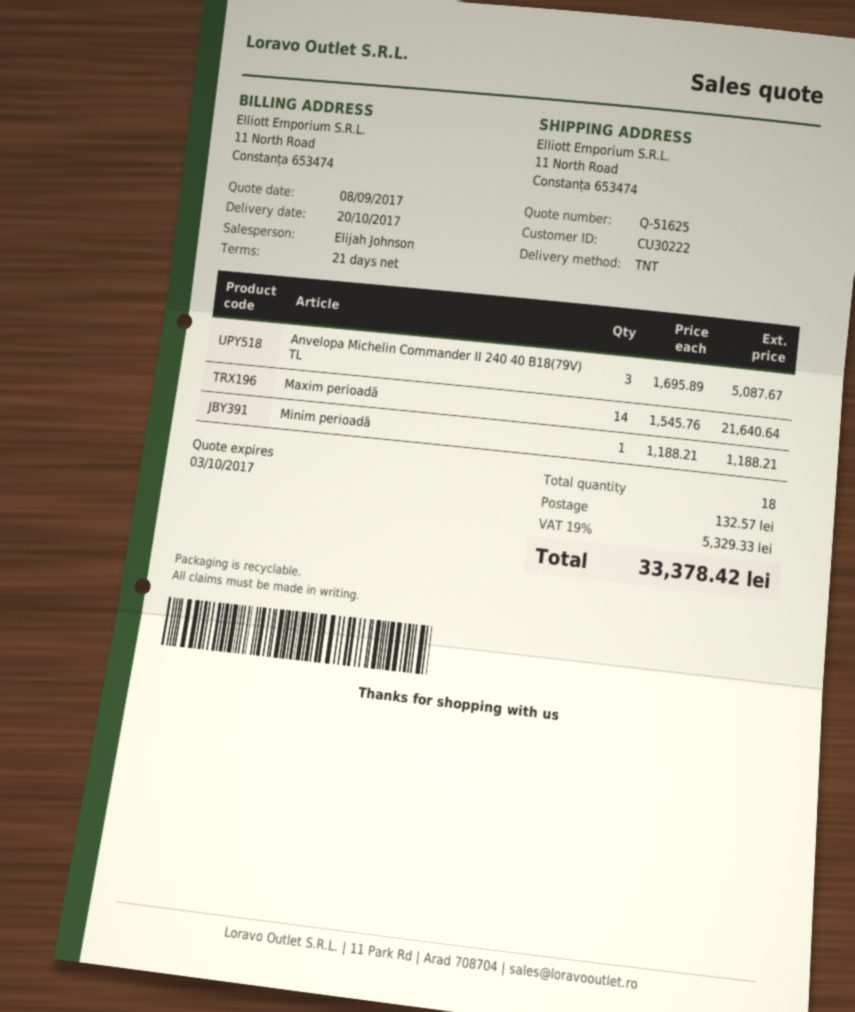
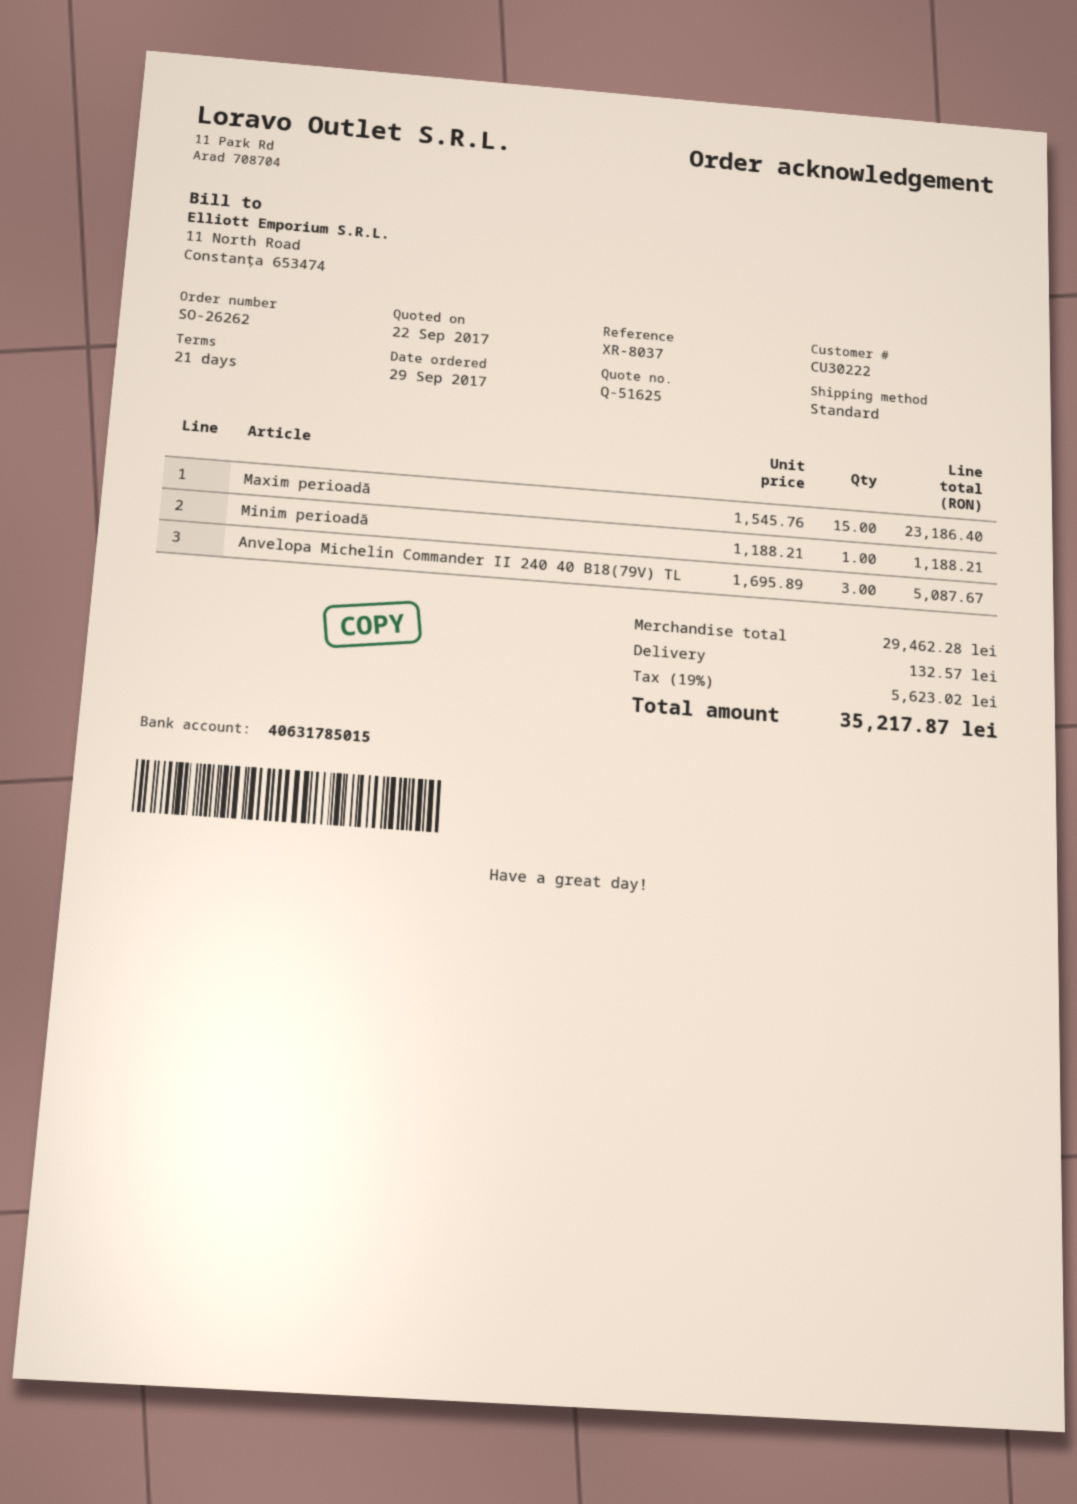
quote date: 2017-09-08 -> 2017-09-22
shipping method: TNT -> standard
Maxim perioadă: 14 x 1545.76 = 21640.64 -> 15 x 1545.76 = 23186.40
tax: 19% = 5329.33 -> 19% = 5623.02
total: 33378.42 -> 35217.87

